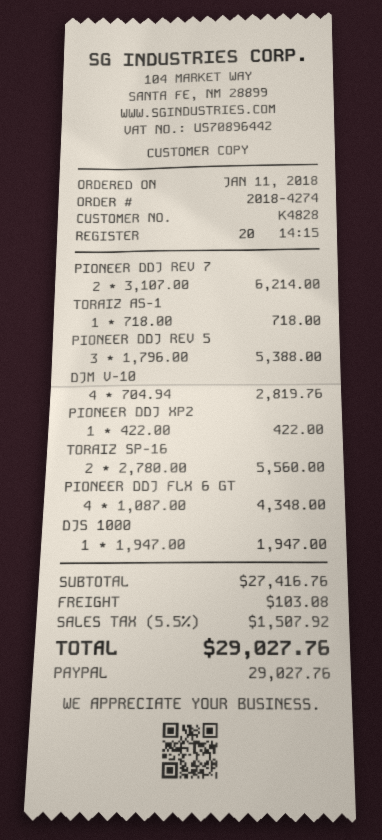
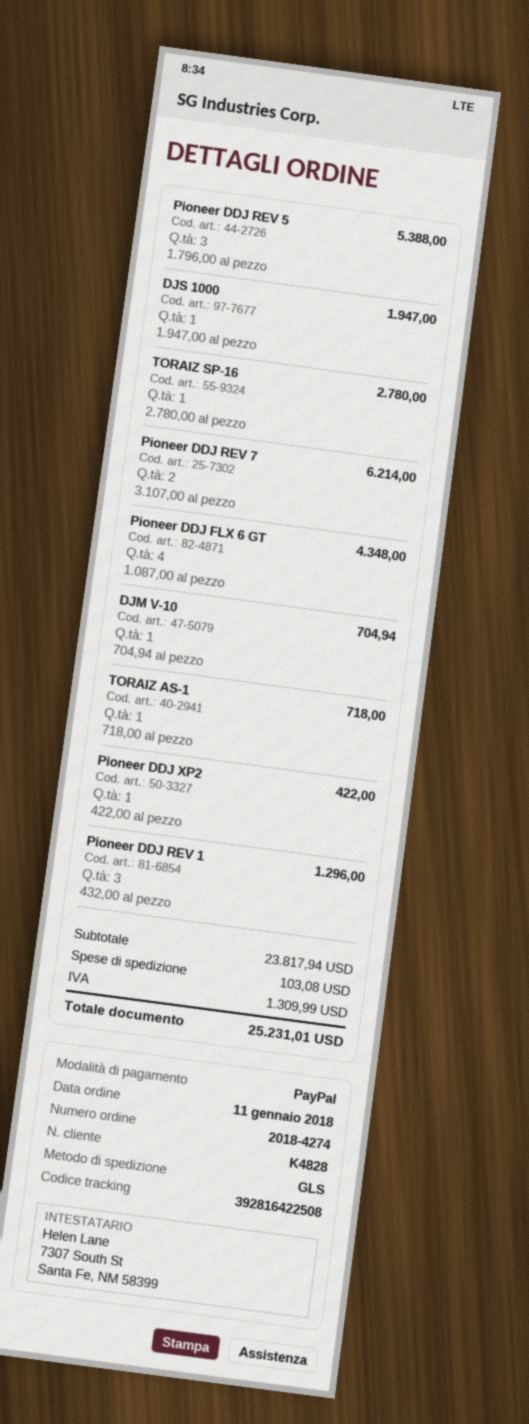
DJM V-10: 4 x 704.94 = 2819.76 -> 1 x 704.94 = 704.94
TORAIZ SP-16: 2 x 2780.00 = 5560.00 -> 1 x 2780.00 = 2780.00
Pioneer DDJ REV 1: none -> 3 x 432.00 = 1296.00
subtotal: 27416.76 -> 23817.94
tax: 1507.92 -> 1309.99
total: 29027.76 -> 25231.01

